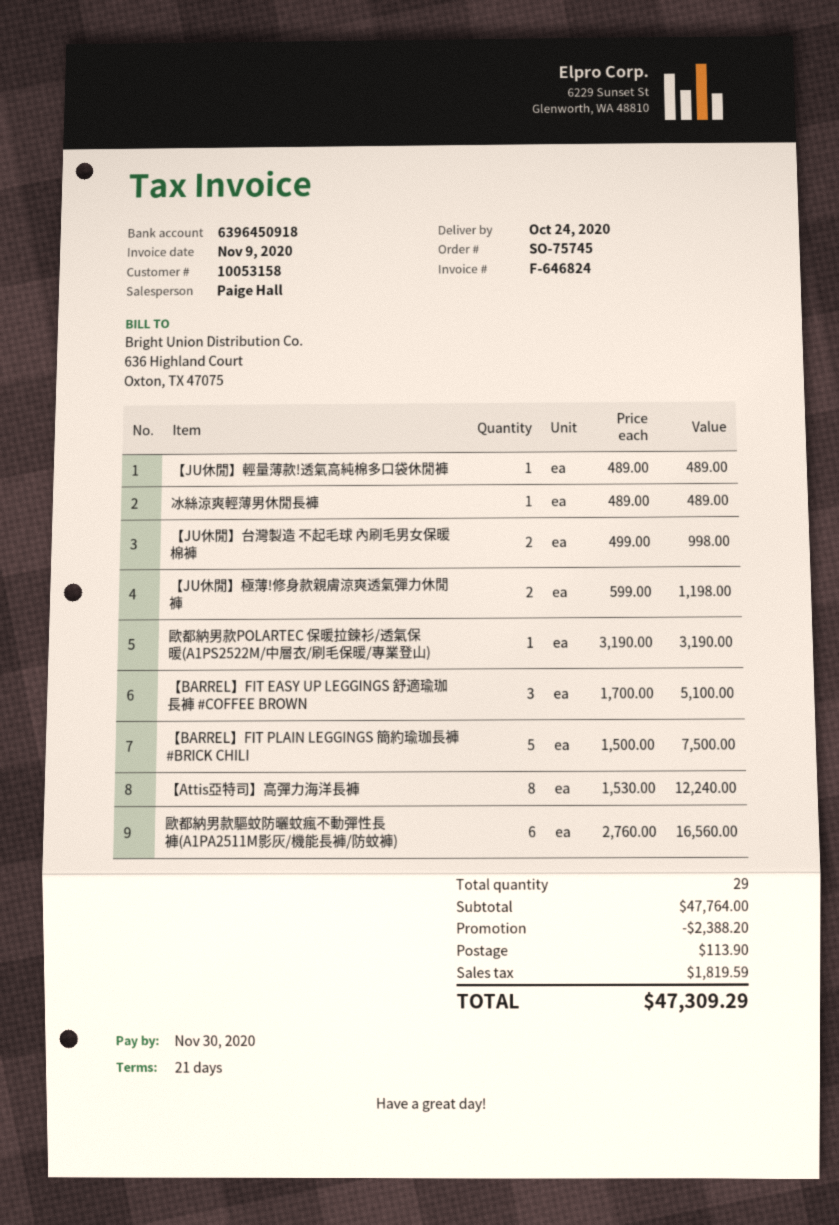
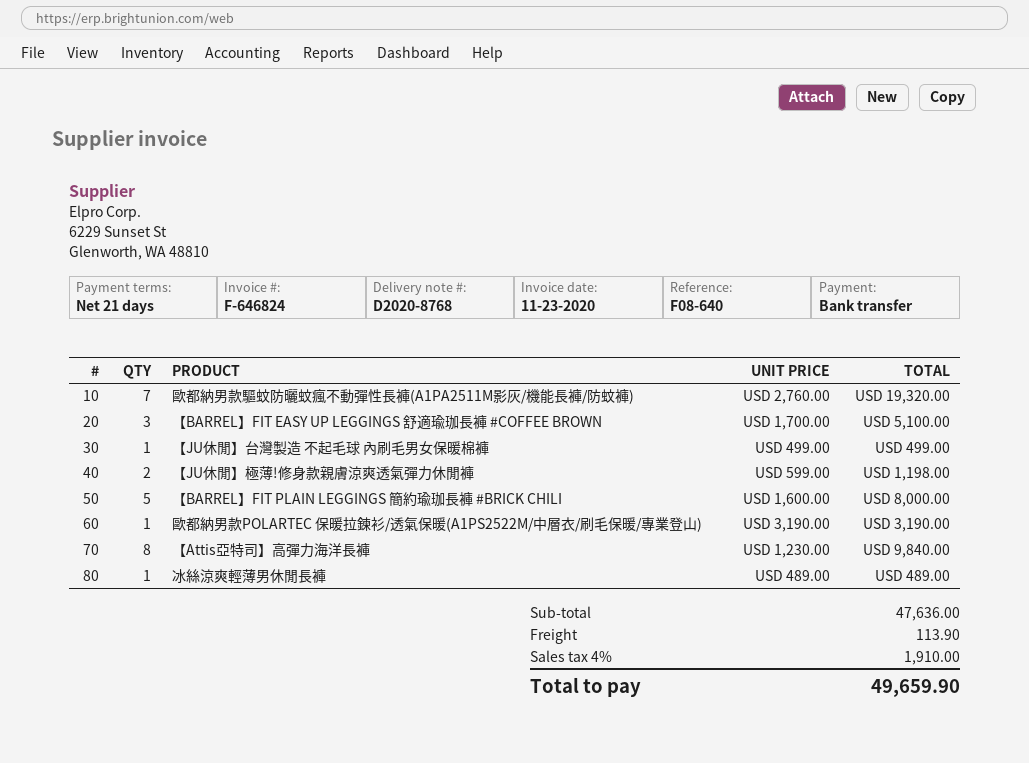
invoice date: 2020-11-09 -> 2020-11-23
【JU休閒】輕量薄款!透氣高純棉多口袋休閒褲: 1 x 489.00 = 489.00 -> none
【JU休閒】台灣製造 不起毛球 內刷毛男女保暖棉褲: 2 x 499.00 = 998.00 -> 1 x 499.00 = 499.00
【BARREL】FIT PLAIN LEGGINGS 簡約瑜珈長褲 #BRICK CHILI: 5 x 1500.00 = 7500.00 -> 5 x 1600.00 = 8000.00
【Attis亞特司】高彈力海洋長褲: 8 x 1530.00 = 12240.00 -> 8 x 1230.00 = 9840.00
歐都納男款驅蚊防曬蚊瘋不動彈性長褲(A1PA2511M影灰/機能長褲/防蚊褲): 6 x 2760.00 = 16560.00 -> 7 x 2760.00 = 19320.00
subtotal: 47764.00 -> 47636.00
discount: 2388.20 -> none
tax: 1819.59 -> 1910.00
total: 47309.29 -> 49659.90

